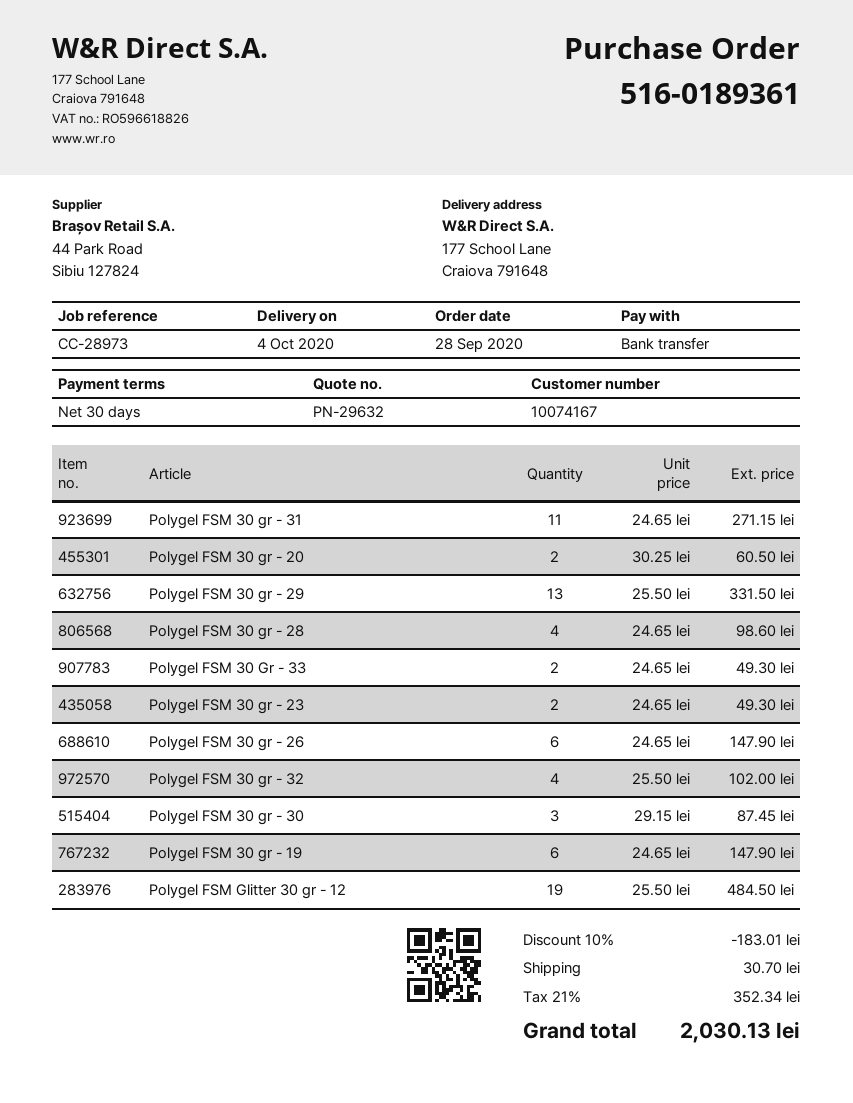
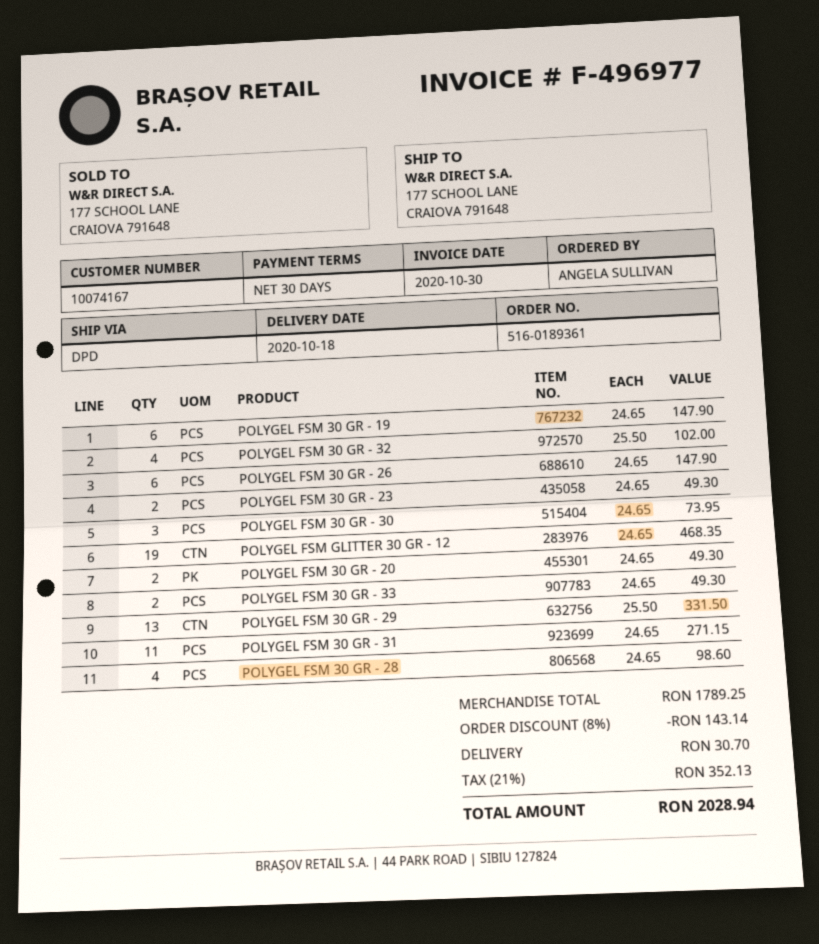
delivery date: 2020-10-04 -> 2020-10-18
Polygel FSM 30 gr - 20: 2 x 30.25 = 60.50 -> 2 x 24.65 = 49.30
Polygel FSM 30 gr - 30: 3 x 29.15 = 87.45 -> 3 x 24.65 = 73.95
Polygel FSM Glitter 30 gr - 12: 19 x 25.50 = 484.50 -> 19 x 24.65 = 468.35
discount: 10% = 183.01 -> 8% = 143.14
tax: 21% = 352.34 -> 21% = 352.13
total: 2030.13 -> 2028.94

